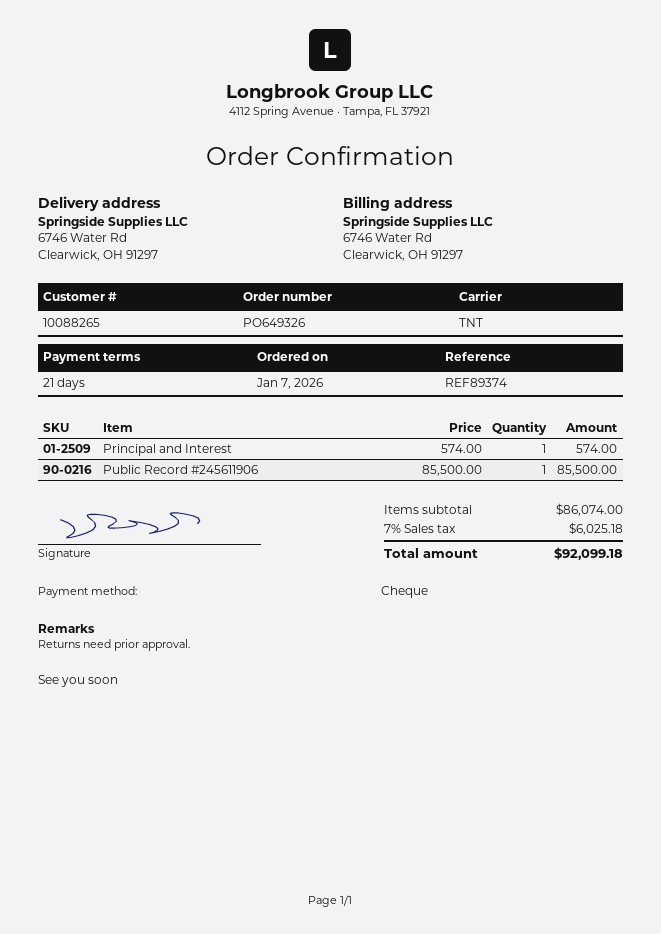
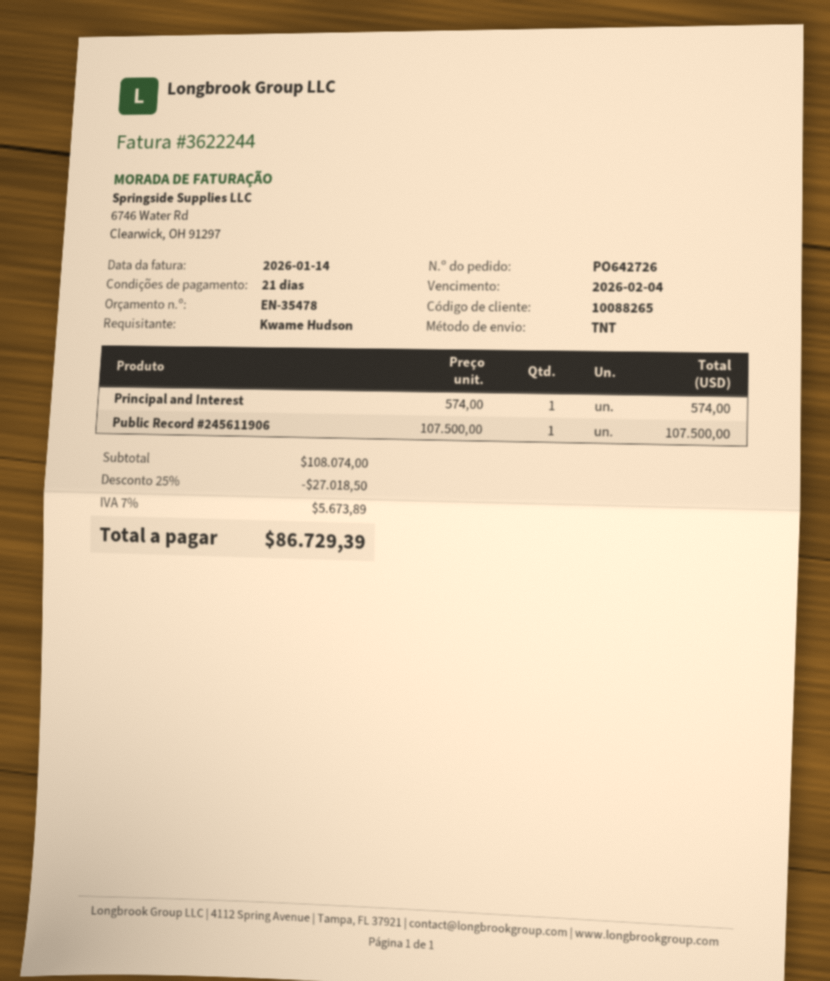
order number: PO649326 -> PO642726
Public Record #245611906: 1 x 85500.00 = 85500.00 -> 1 x 107500.00 = 107500.00
subtotal: 86074.00 -> 108074.00
discount: none -> 25% = 27018.50
tax: 7% = 6025.18 -> 7% = 5673.89
total: 92099.18 -> 86729.39

